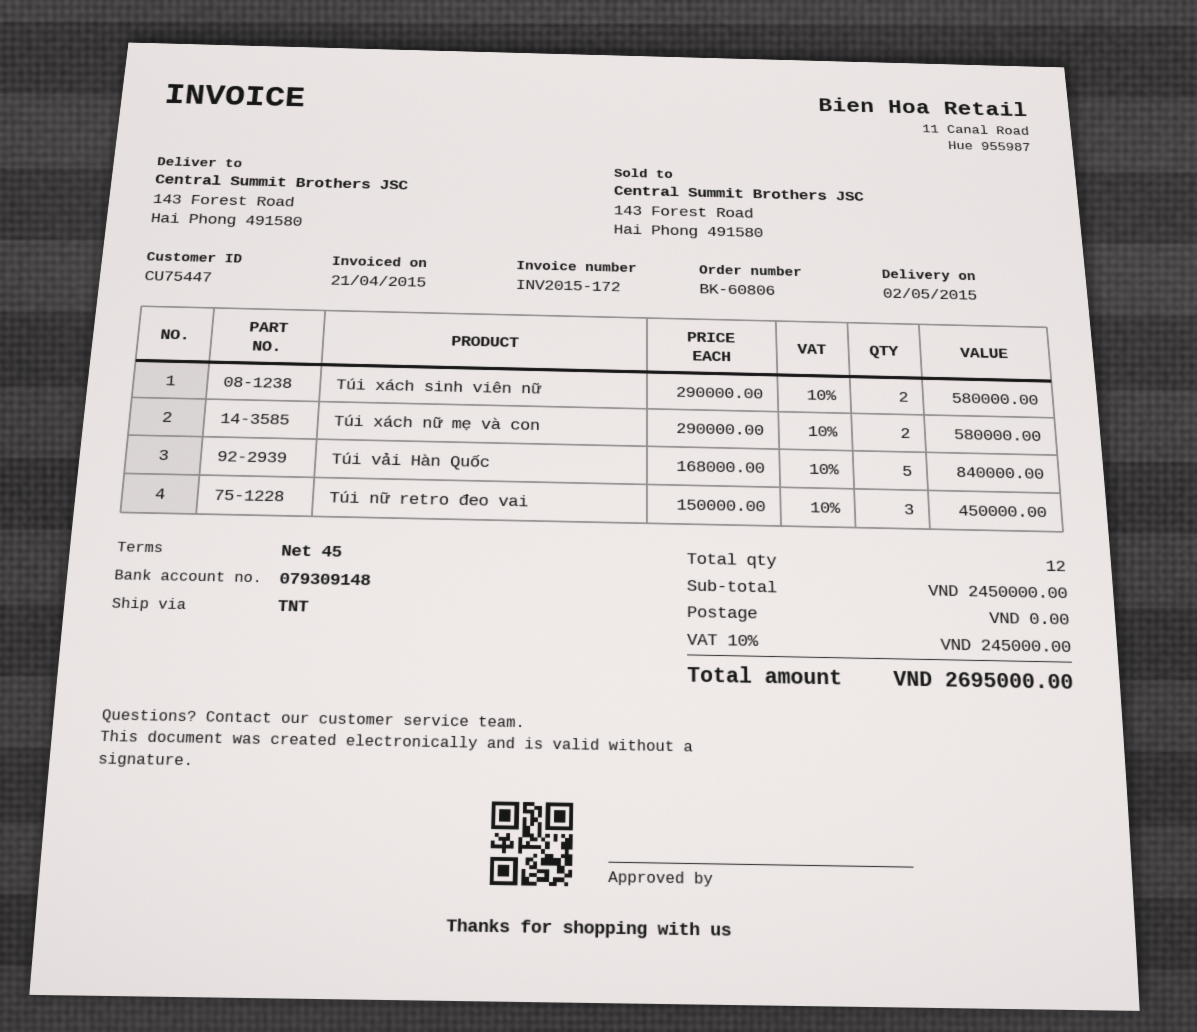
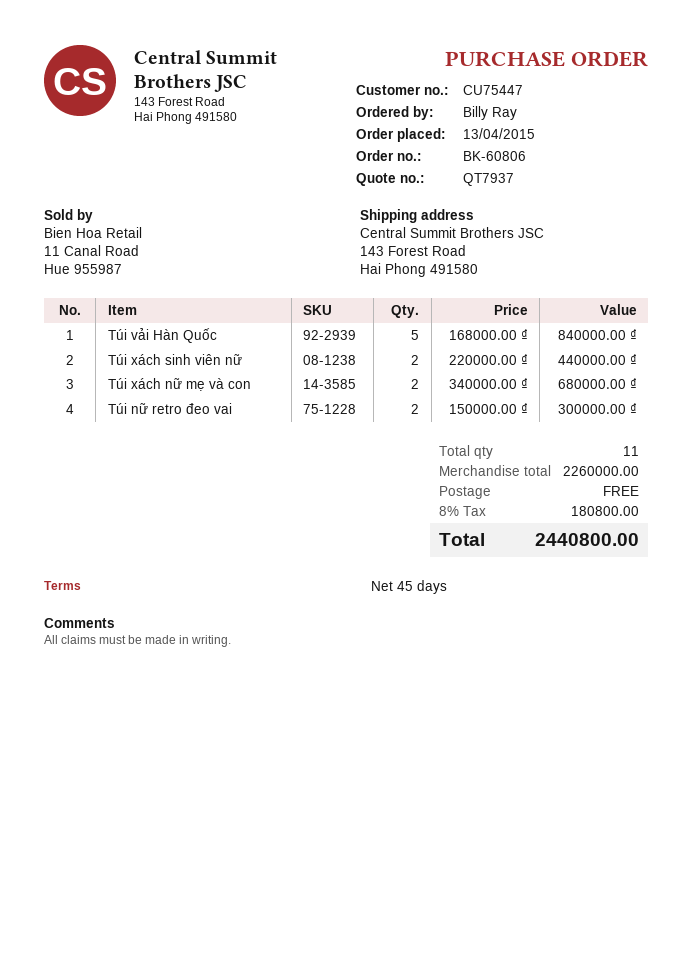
Túi xách sinh viên nữ: 2 x 290000.00 = 580000.00 -> 2 x 220000.00 = 440000.00
Túi xách nữ mẹ và con: 2 x 290000.00 = 580000.00 -> 2 x 340000.00 = 680000.00
Túi nữ retro đeo vai: 3 x 150000.00 = 450000.00 -> 2 x 150000.00 = 300000.00
total quantity: 12 -> 11
subtotal: 2450000.00 -> 2260000.00
tax: 10% = 245000.00 -> 8% = 180800.00
total: 2695000.00 -> 2440800.00

